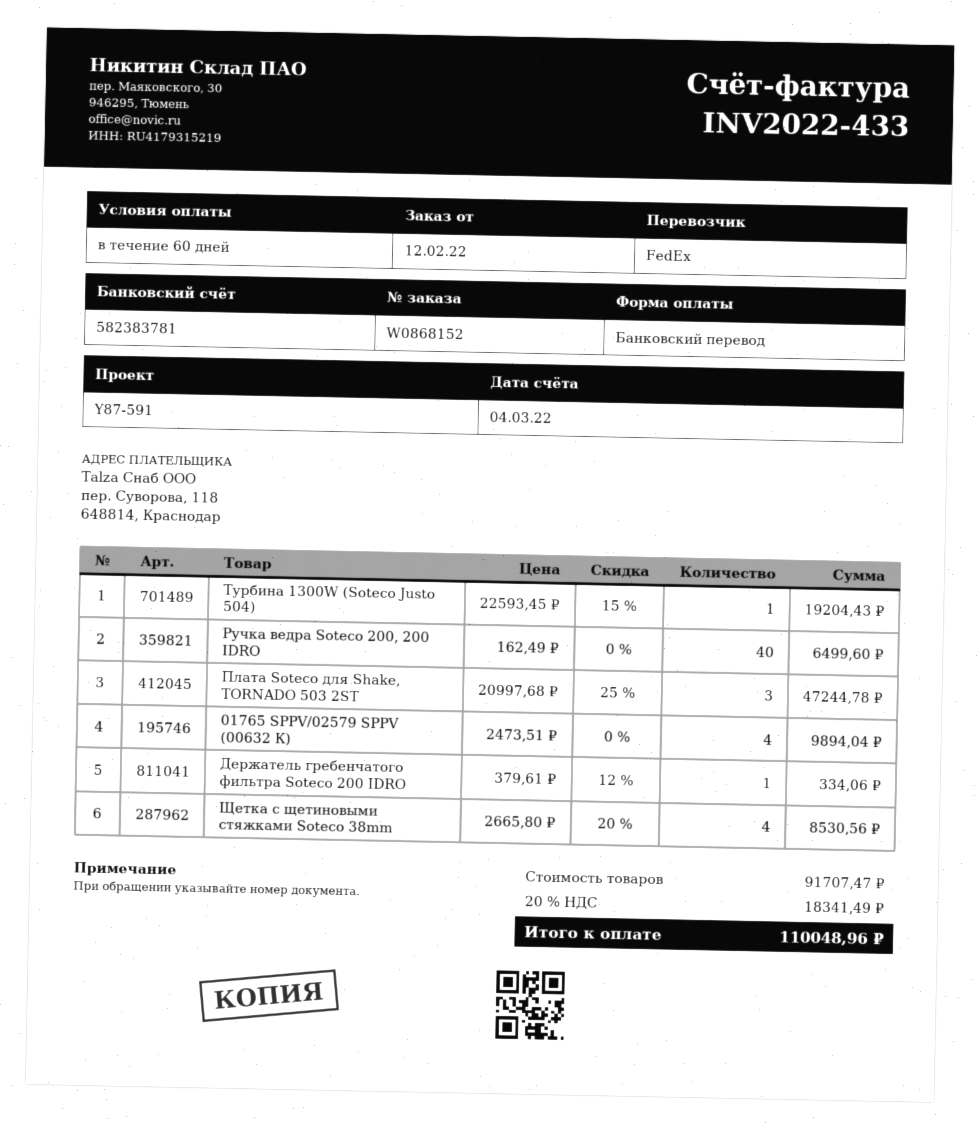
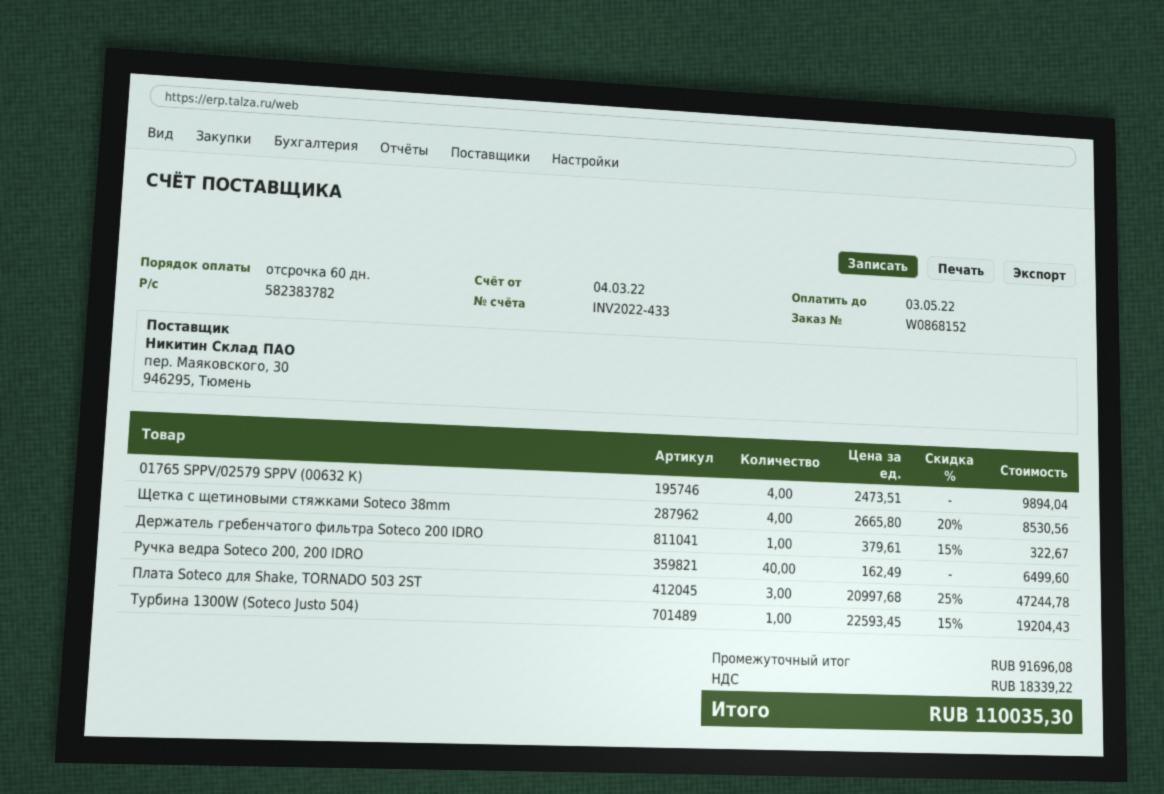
bank account: 582383781 -> 582383782
Держатель гребенчатого фильтра Soteco 200 IDRO: 1 x 379.61 - 12% = 334.06 -> 1 x 379.61 - 15% = 322.67
subtotal: 91707.47 -> 91696.08
tax: 18341.49 -> 18339.22
total: 110048.96 -> 110035.30

